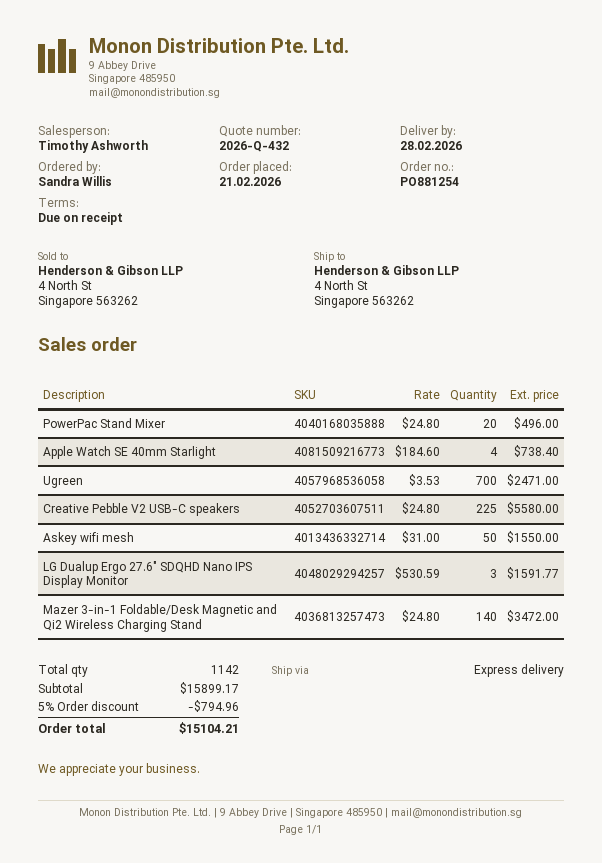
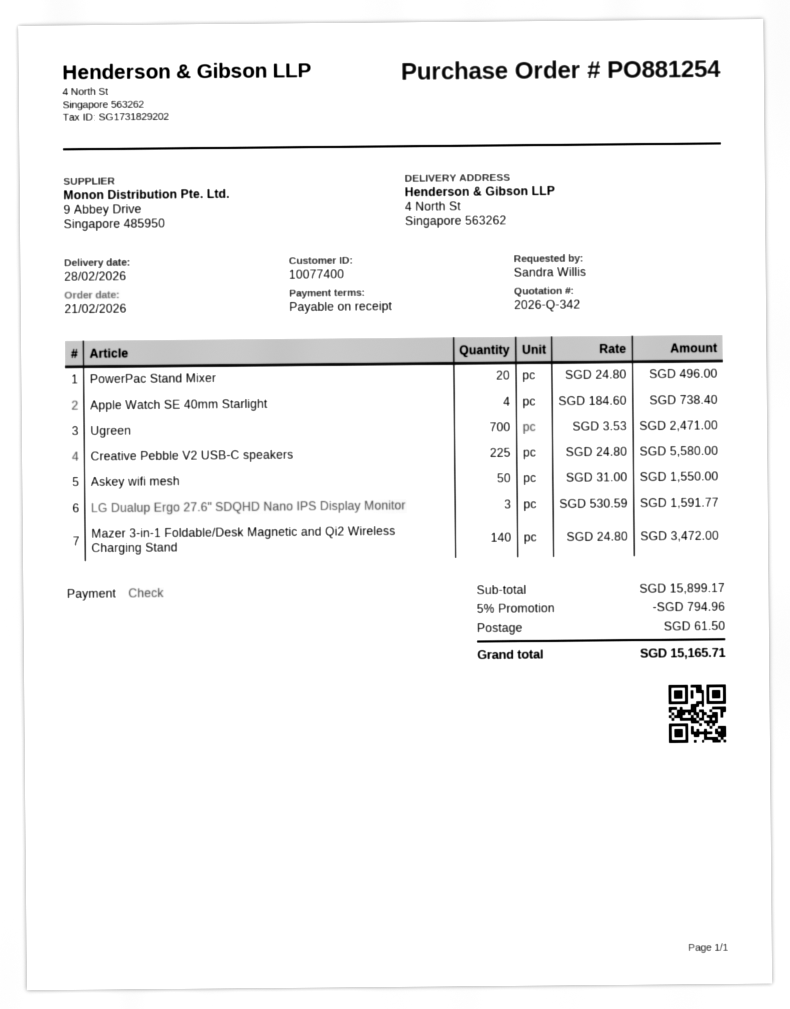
quote number: 2026-Q-432 -> 2026-Q-342
shipping: none -> 61.50
total: 15104.21 -> 15165.71

